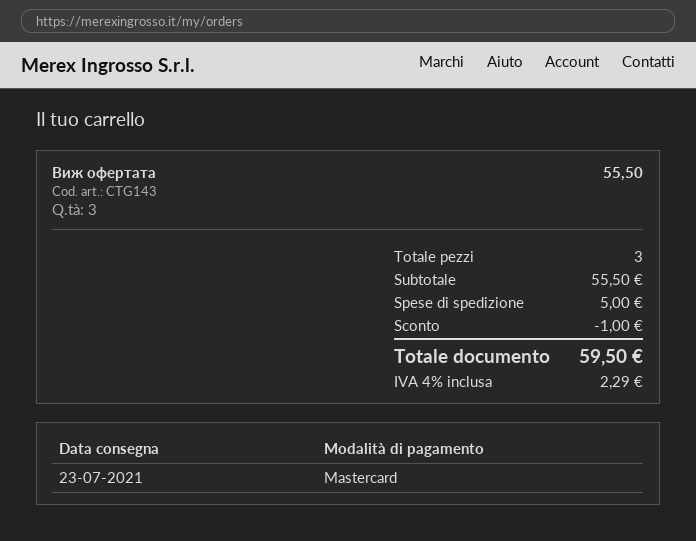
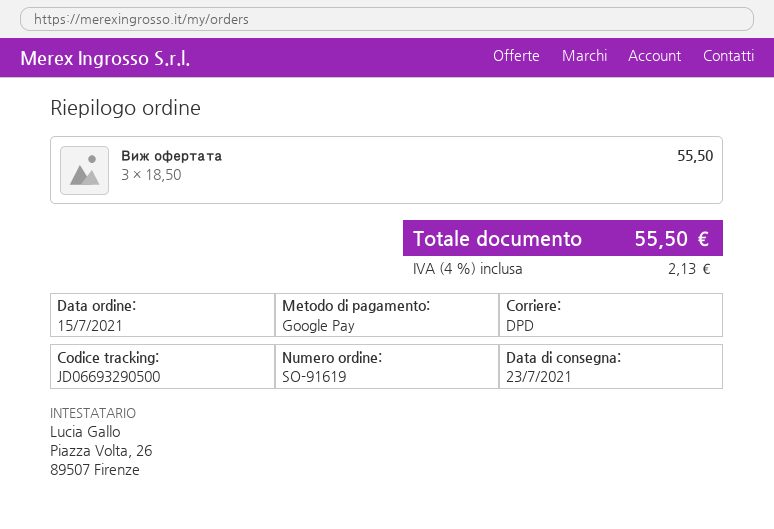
payment method: Mastercard -> Google Pay
discount: 1.00 -> none
shipping: 5.00 -> none
tax: 4% = 2.29 -> 4% = 2.13
total: 59.50 -> 55.50

